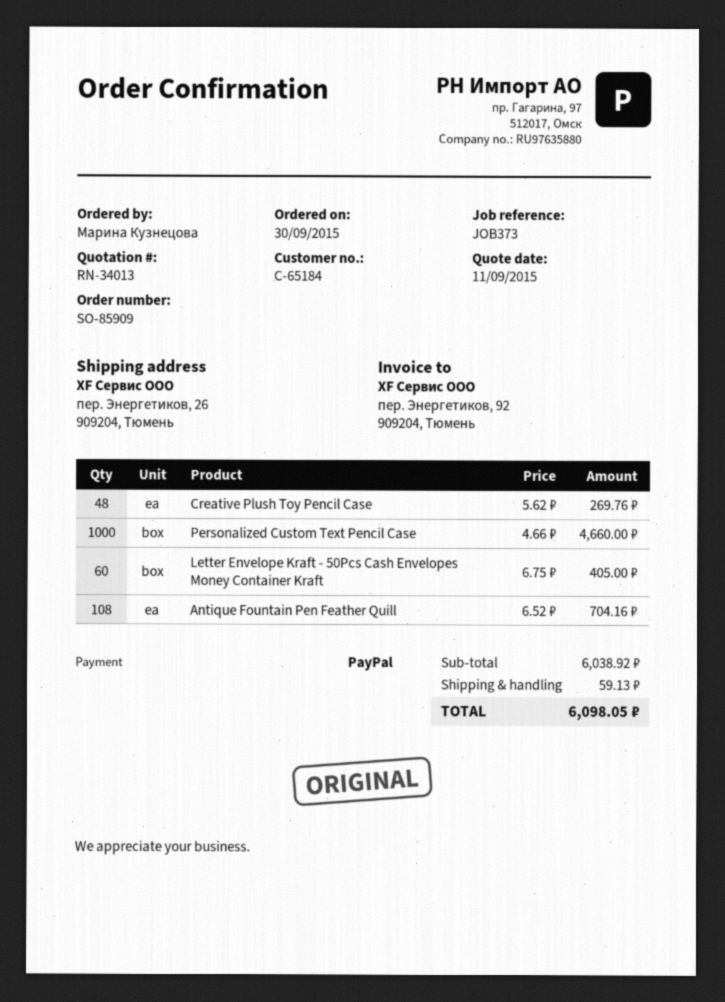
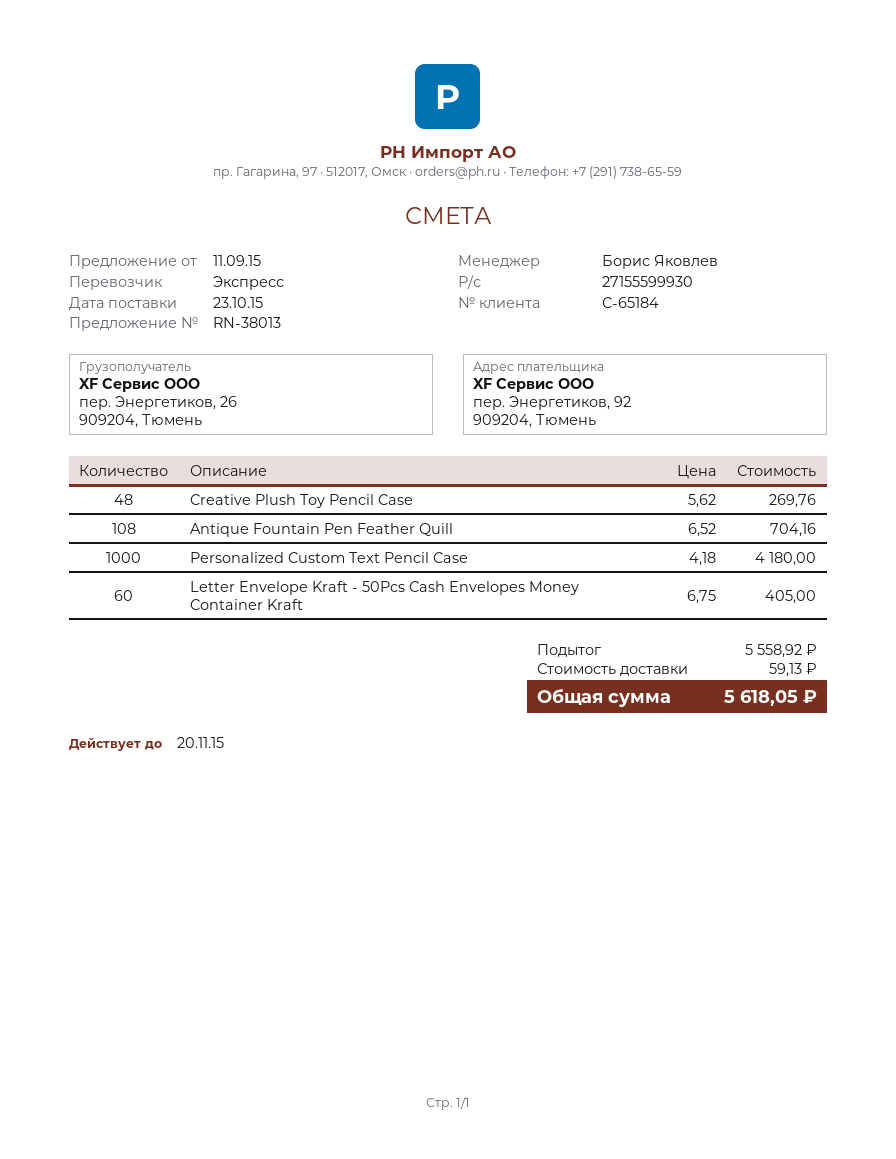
quote number: RN-34013 -> RN-38013
Personalized Custom Text Pencil Case: 1000 x 4.66 = 4660.00 -> 1000 x 4.18 = 4180.00
subtotal: 6038.92 -> 5558.92
total: 6098.05 -> 5618.05

